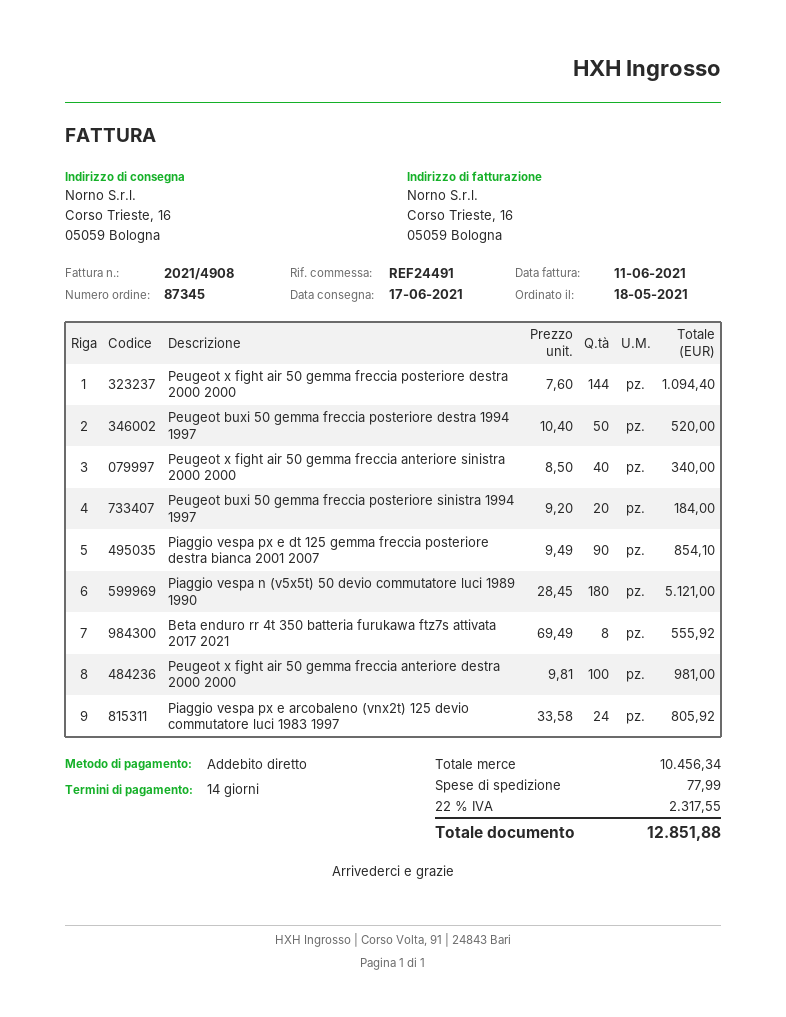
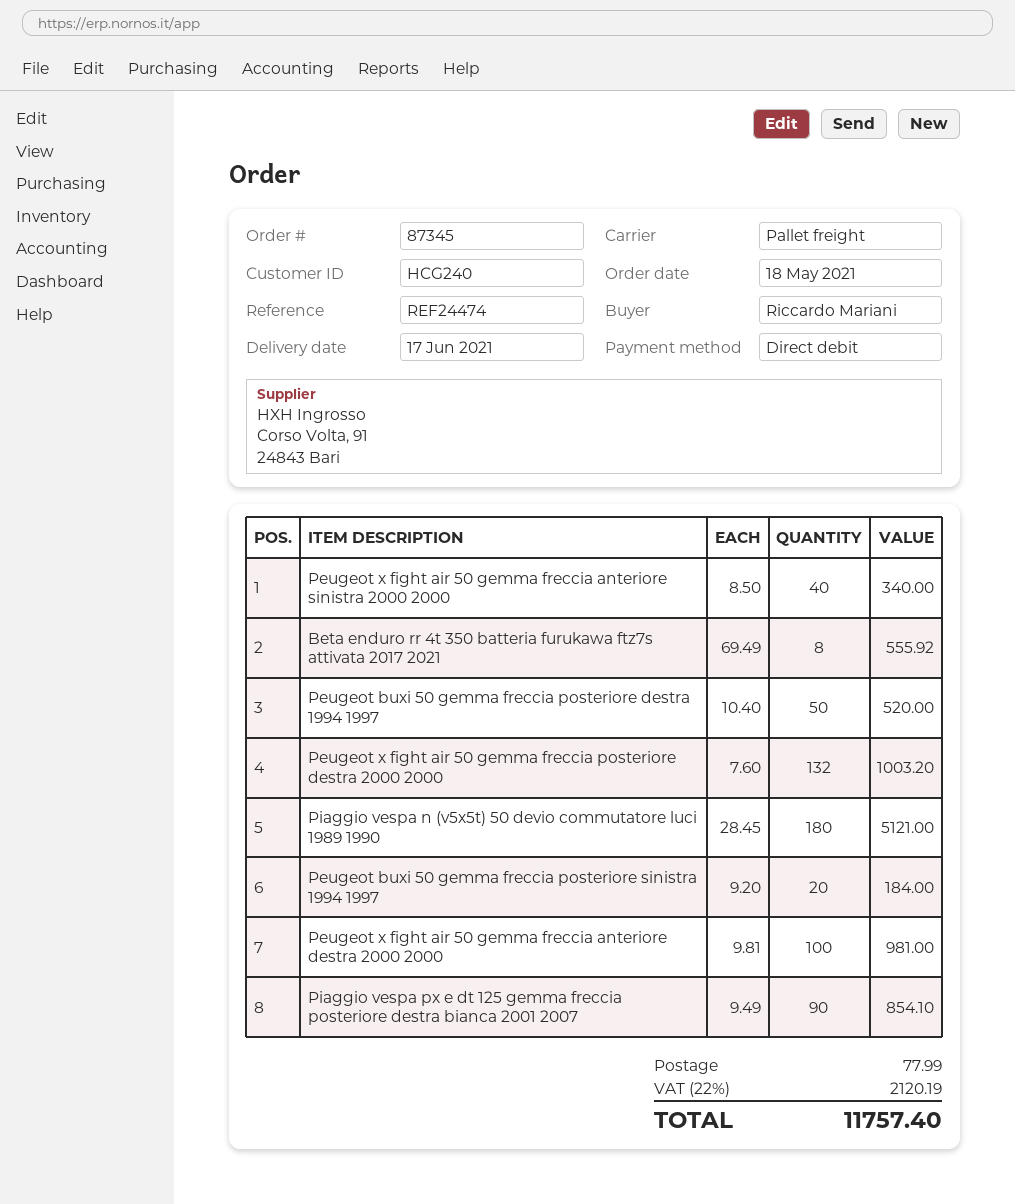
reference: REF24491 -> REF24474
Peugeot x fight air 50 gemma freccia posteriore destra 2000 2000: 144 x 7.60 = 1094.40 -> 132 x 7.60 = 1003.20
Piaggio vespa px e arcobaleno (vnx2t) 125 devio commutatore luci 1983 1997: 24 x 33.58 = 805.92 -> none
tax: 22% = 2317.55 -> 22% = 2120.19
total: 12851.88 -> 11757.40

